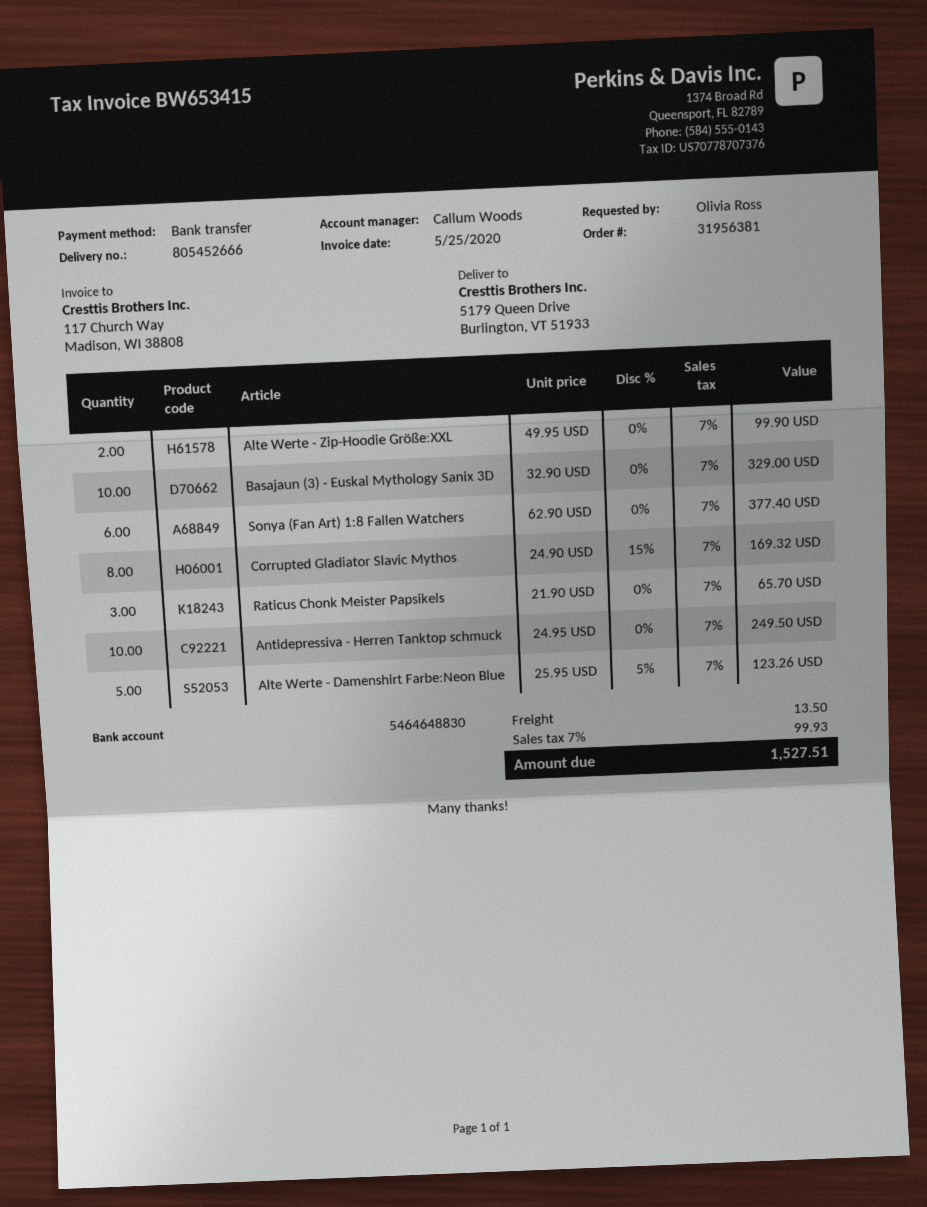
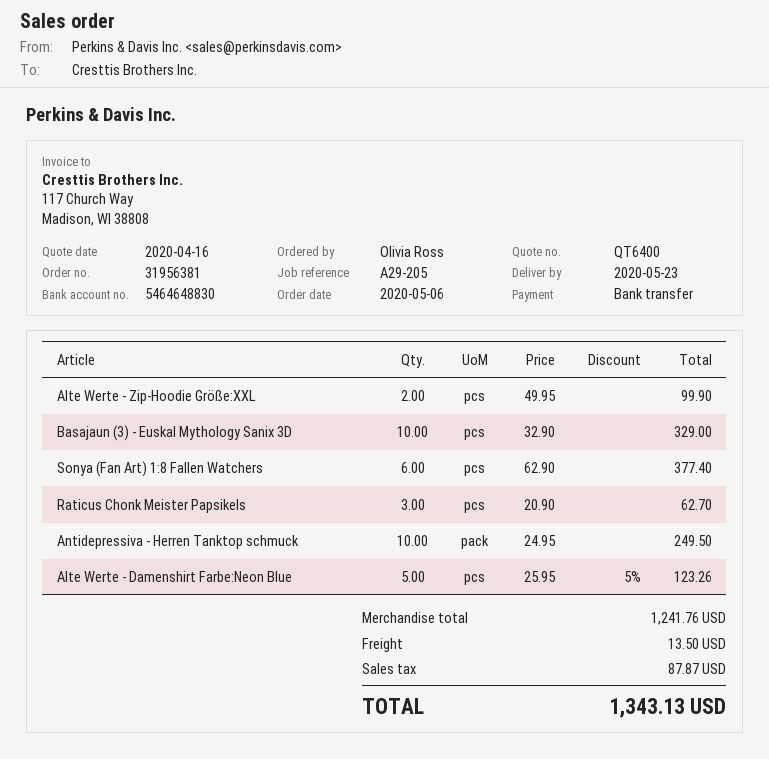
Corrupted Gladiator Slavic Mythos: 8 x 24.90 - 15% = 169.32 -> none
Raticus Chonk Meister Papsikels: 3 x 21.90 = 65.70 -> 3 x 20.90 = 62.70
tax: 99.93 -> 87.87
total: 1527.51 -> 1343.13

